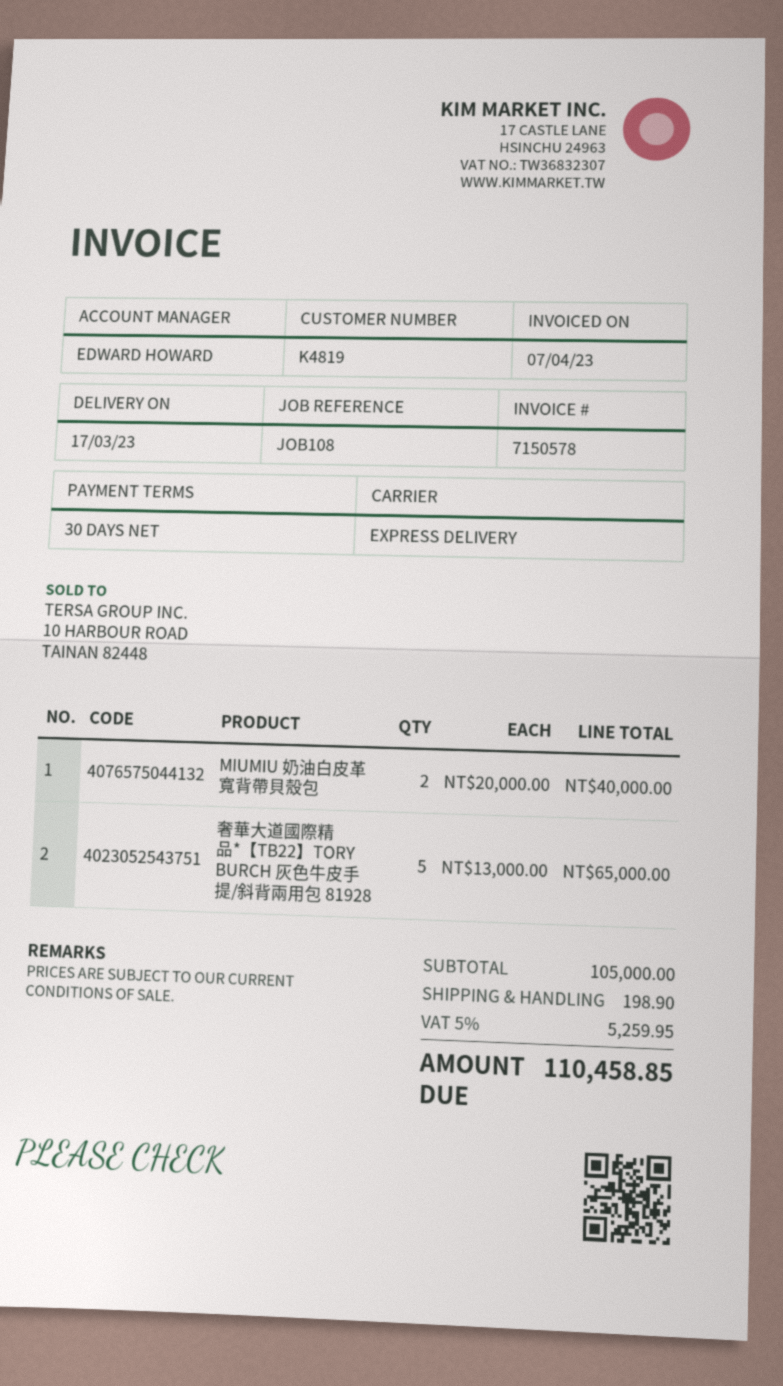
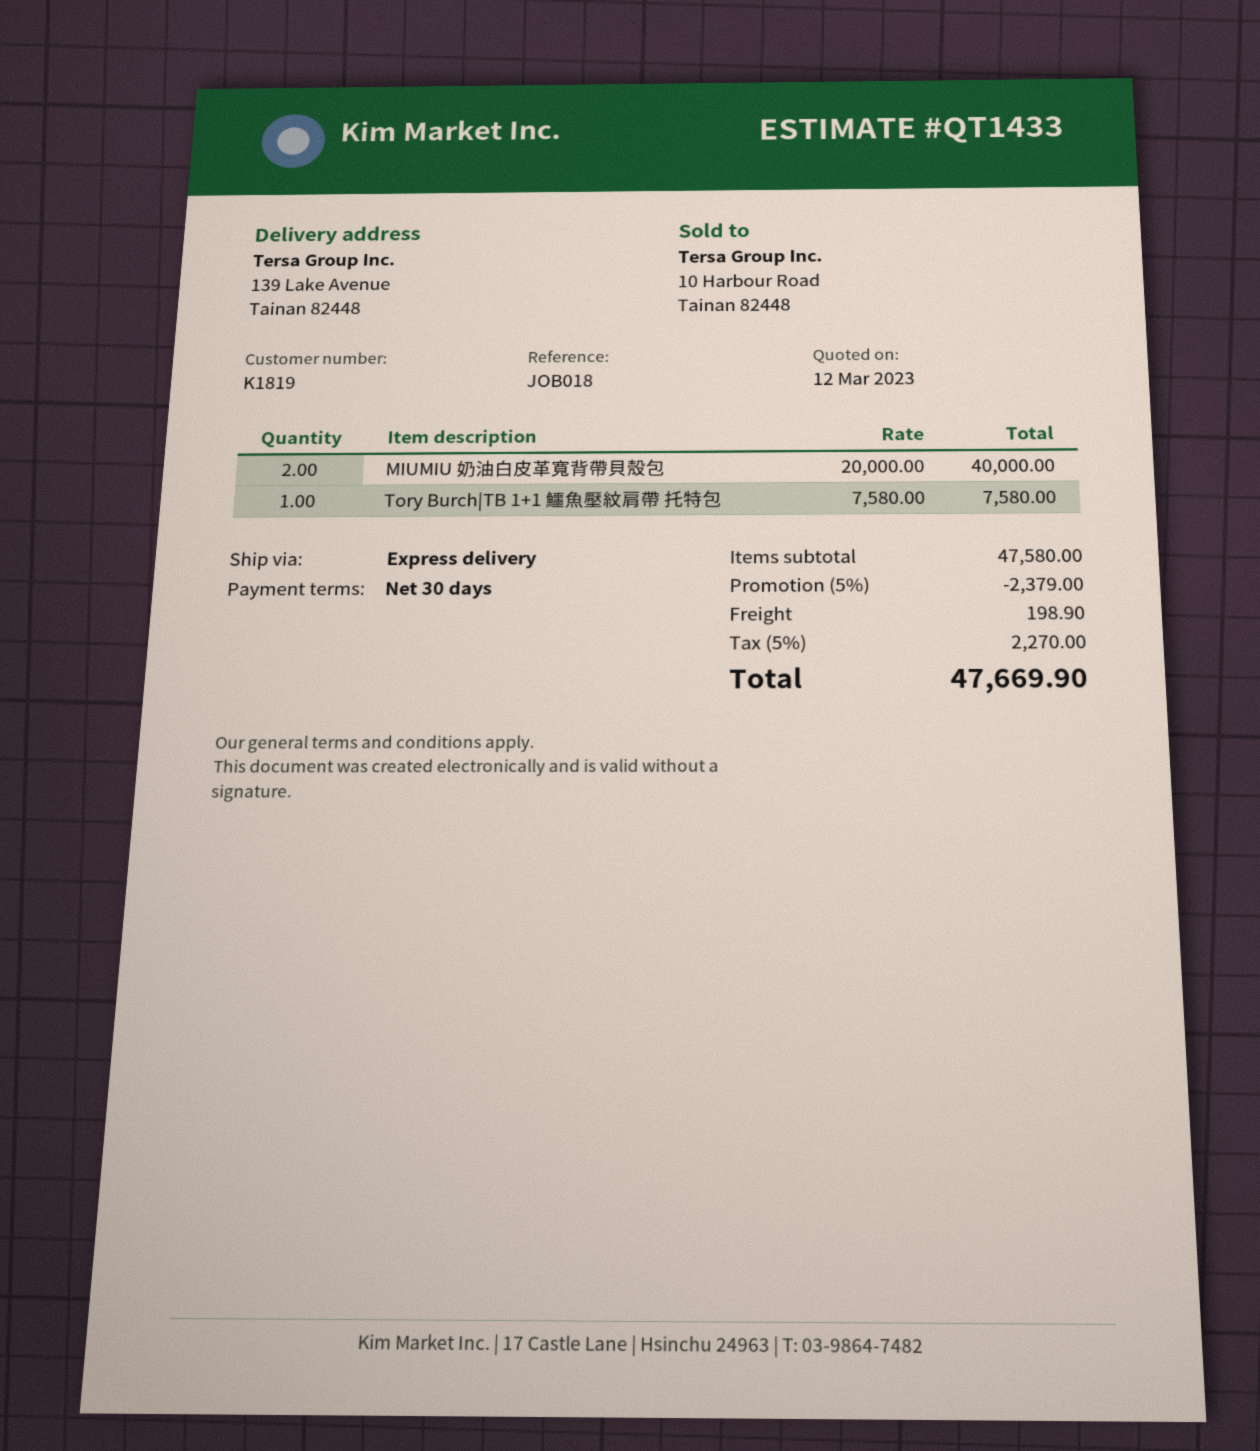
customer number: K4819 -> K1819
reference: JOB108 -> JOB018
奢華大道國際精品*【TB22】TORY BURCH 灰色牛皮手提/斜背兩用包 81928: 5 x 13000.00 = 65000.00 -> none
Tory Burch|TB 1+1 鱷魚壓紋肩帶 托特包: none -> 1 x 7580.00 = 7580.00
subtotal: 105000.00 -> 47580.00
discount: none -> 5% = 2379.00
tax: 5% = 5259.95 -> 5% = 2270.00
total: 110458.85 -> 47669.90

